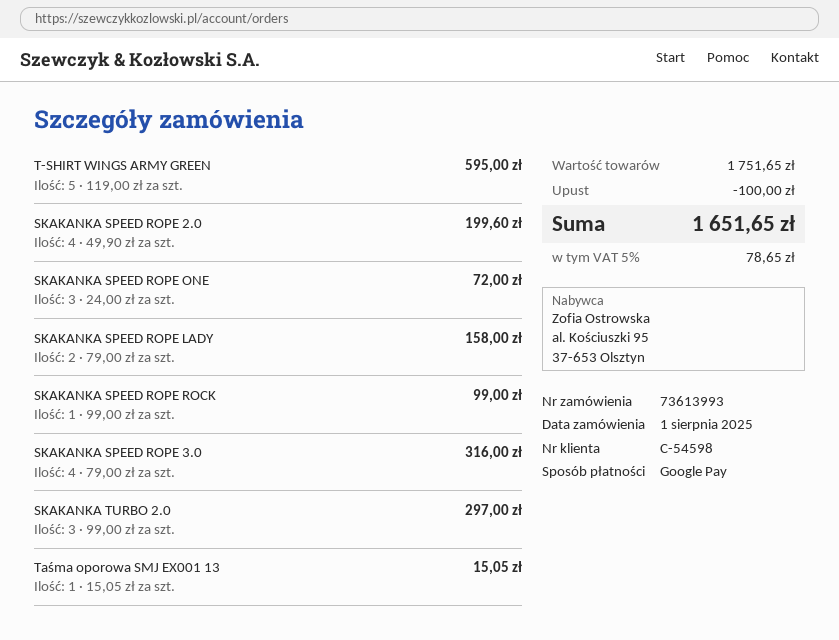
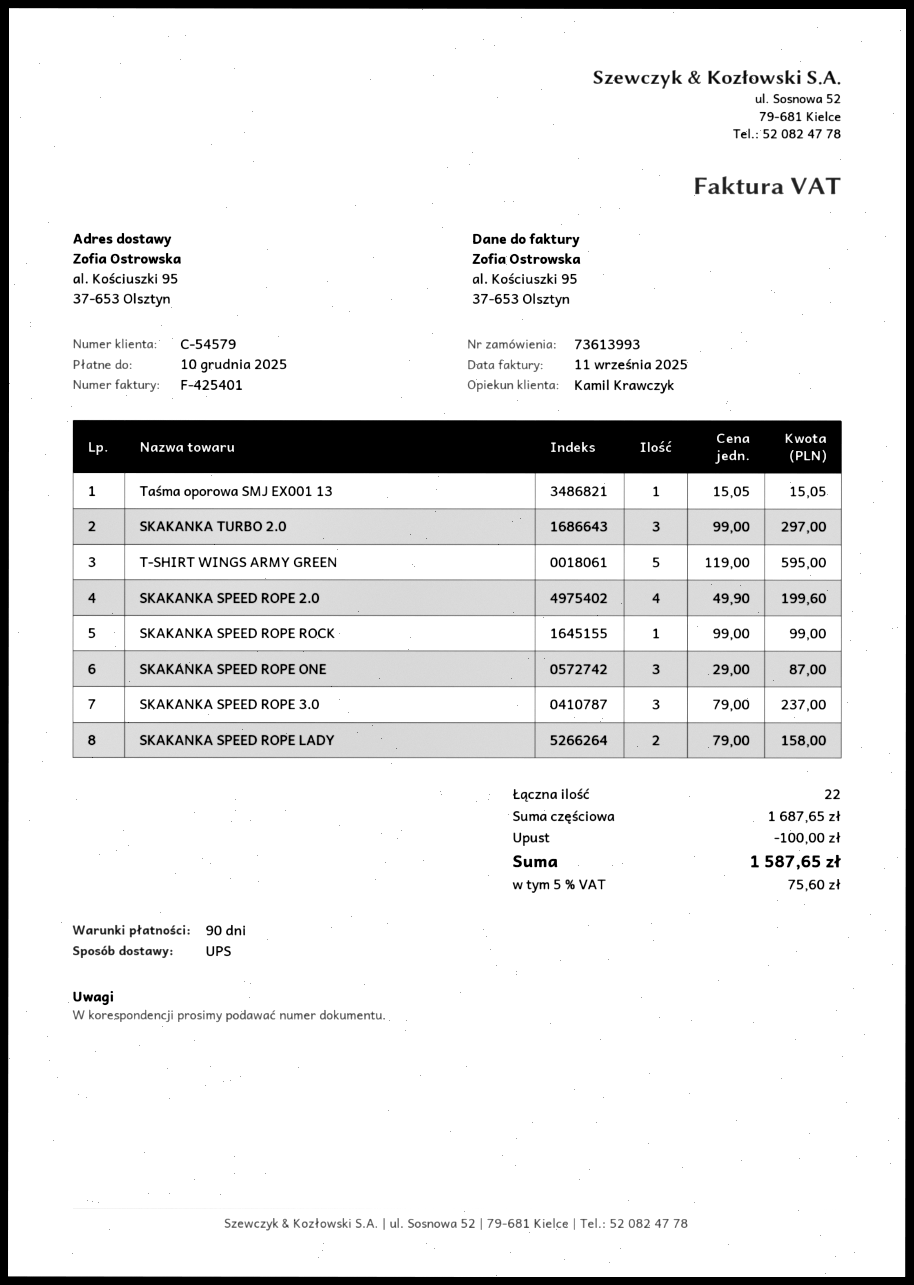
customer number: C-54598 -> C-54579
SKAKANKA SPEED ROPE ONE: 3 x 24.00 = 72.00 -> 3 x 29.00 = 87.00
SKAKANKA SPEED ROPE 3.0: 4 x 79.00 = 316.00 -> 3 x 79.00 = 237.00
subtotal: 1751.65 -> 1687.65
tax: 5% = 78.65 -> 5% = 75.60
total: 1651.65 -> 1587.65

